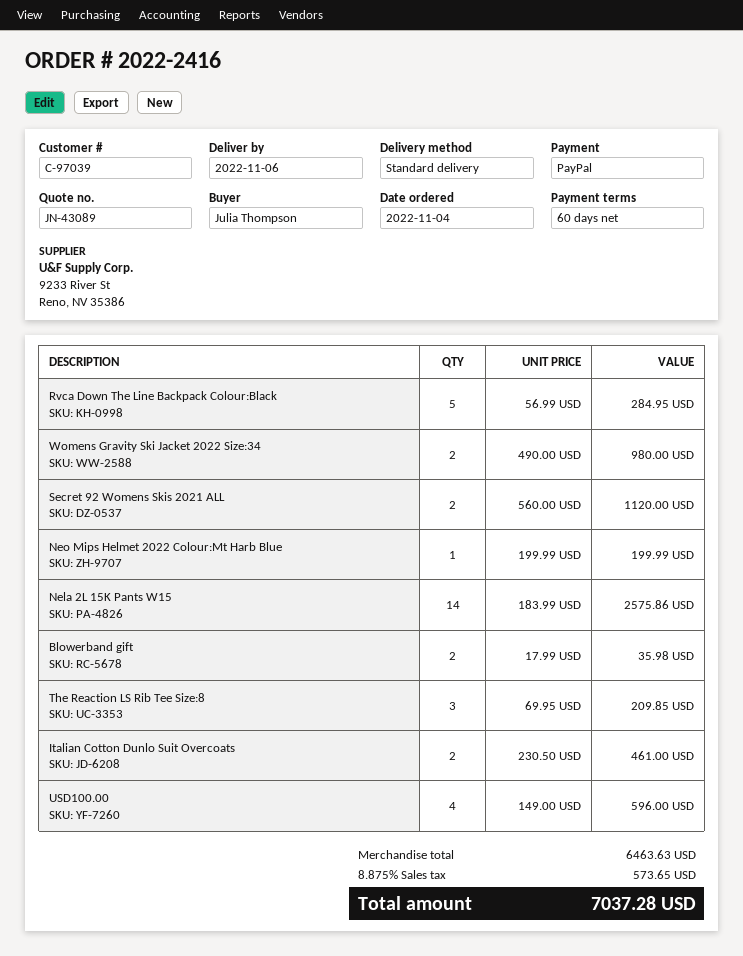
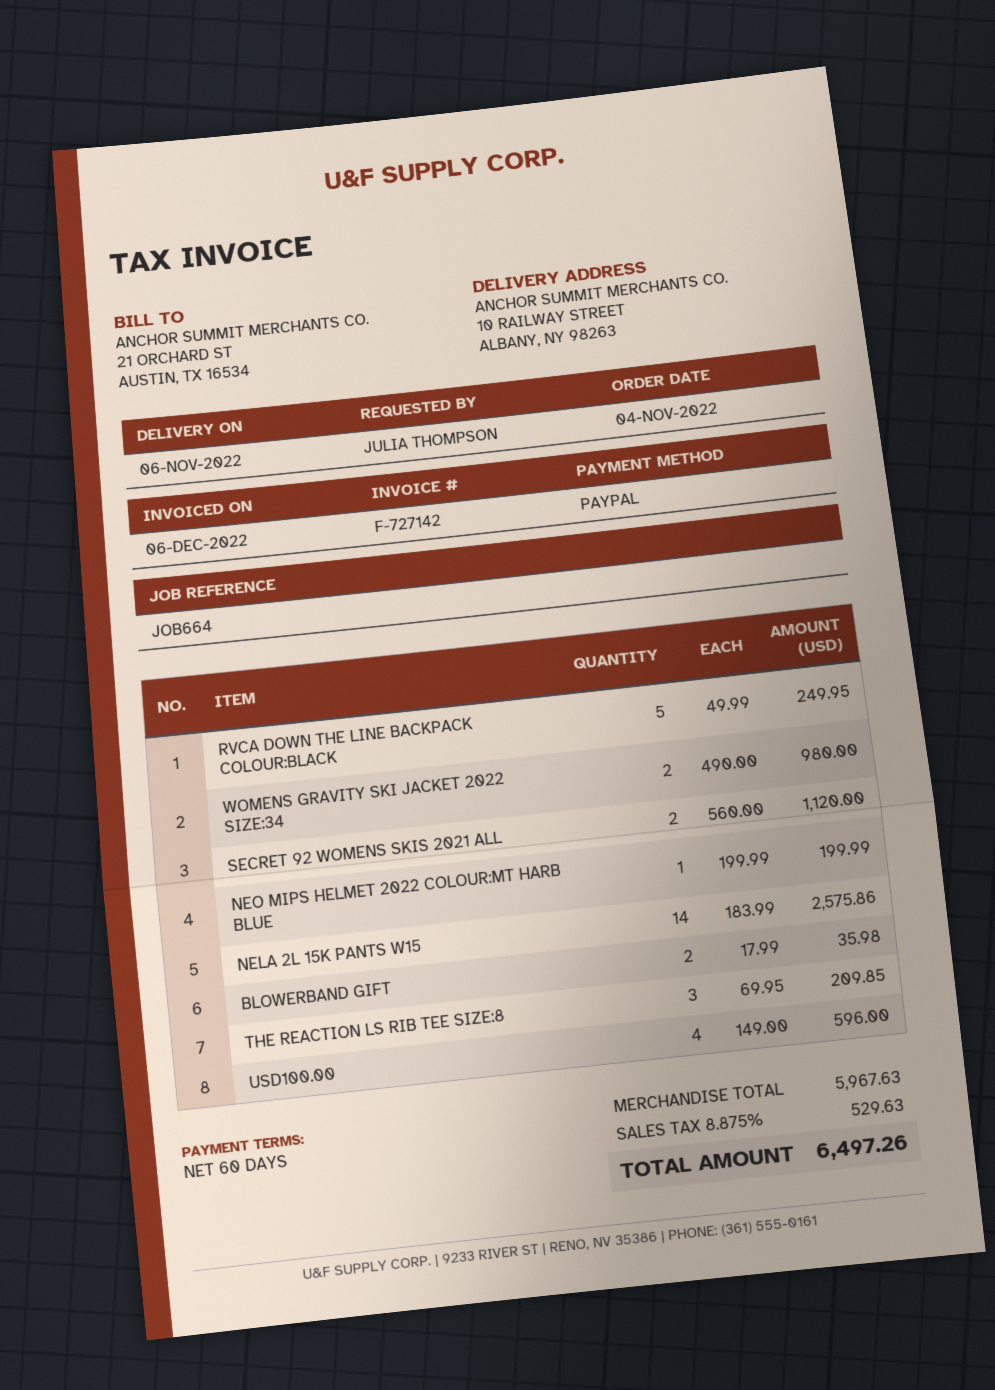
Rvca Down The Line Backpack Colour:Black: 5 x 56.99 = 284.95 -> 5 x 49.99 = 249.95
Italian Cotton Dunlo Suit Overcoats: 2 x 230.50 = 461.00 -> none
subtotal: 6463.63 -> 5967.63
tax: 8.875% = 573.65 -> 8.875% = 529.63
total: 7037.28 -> 6497.26

